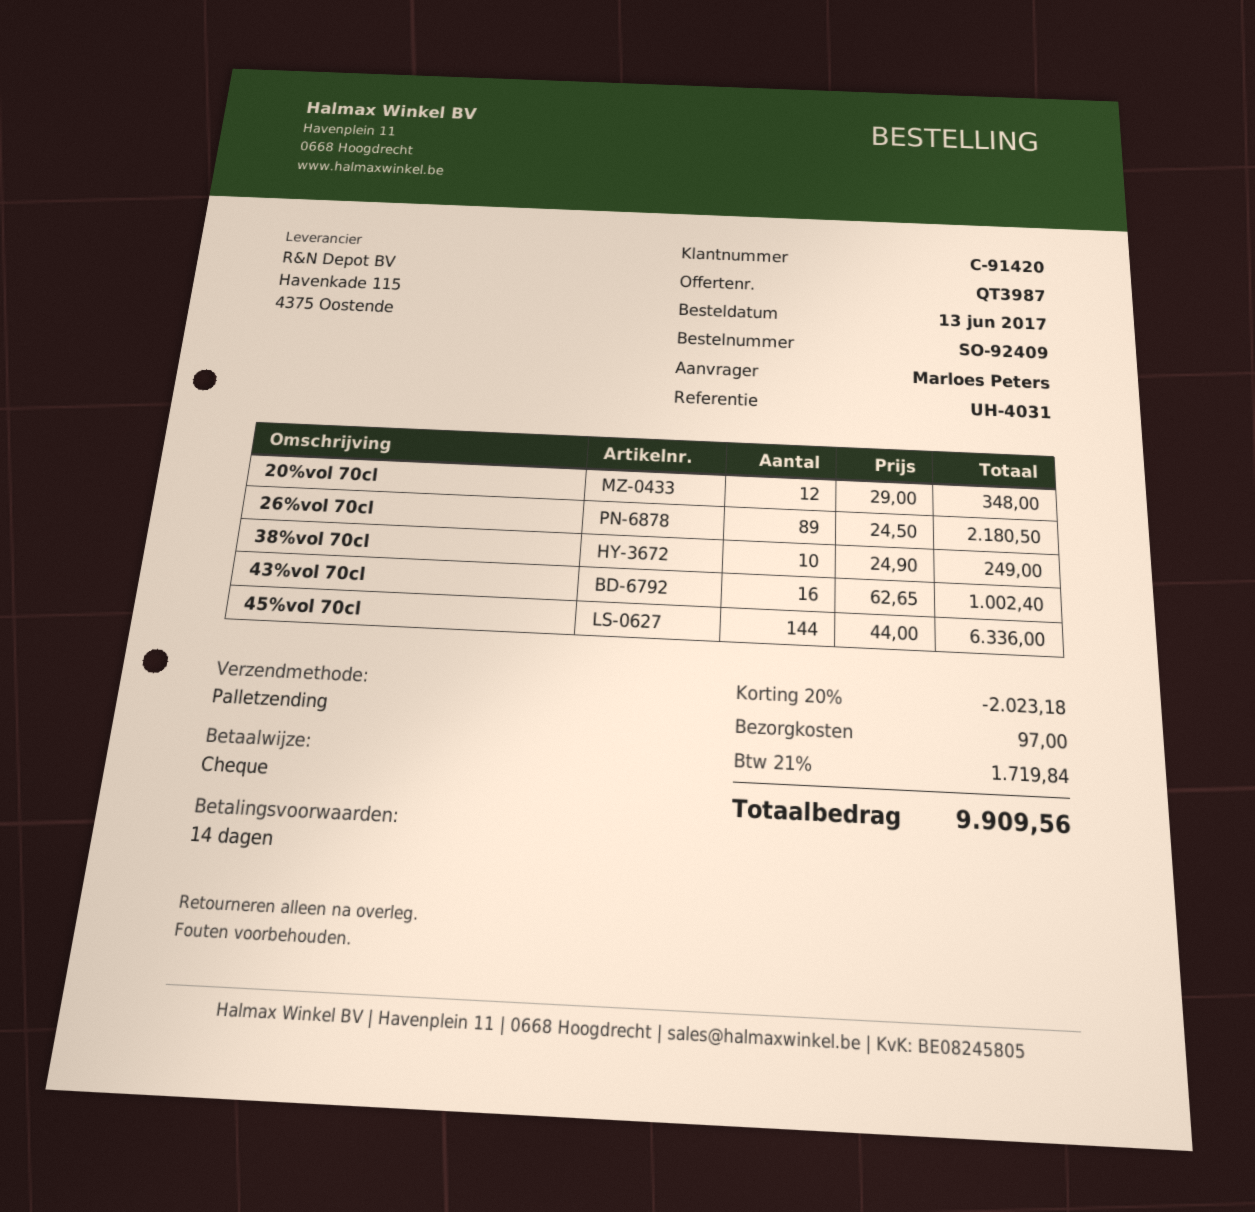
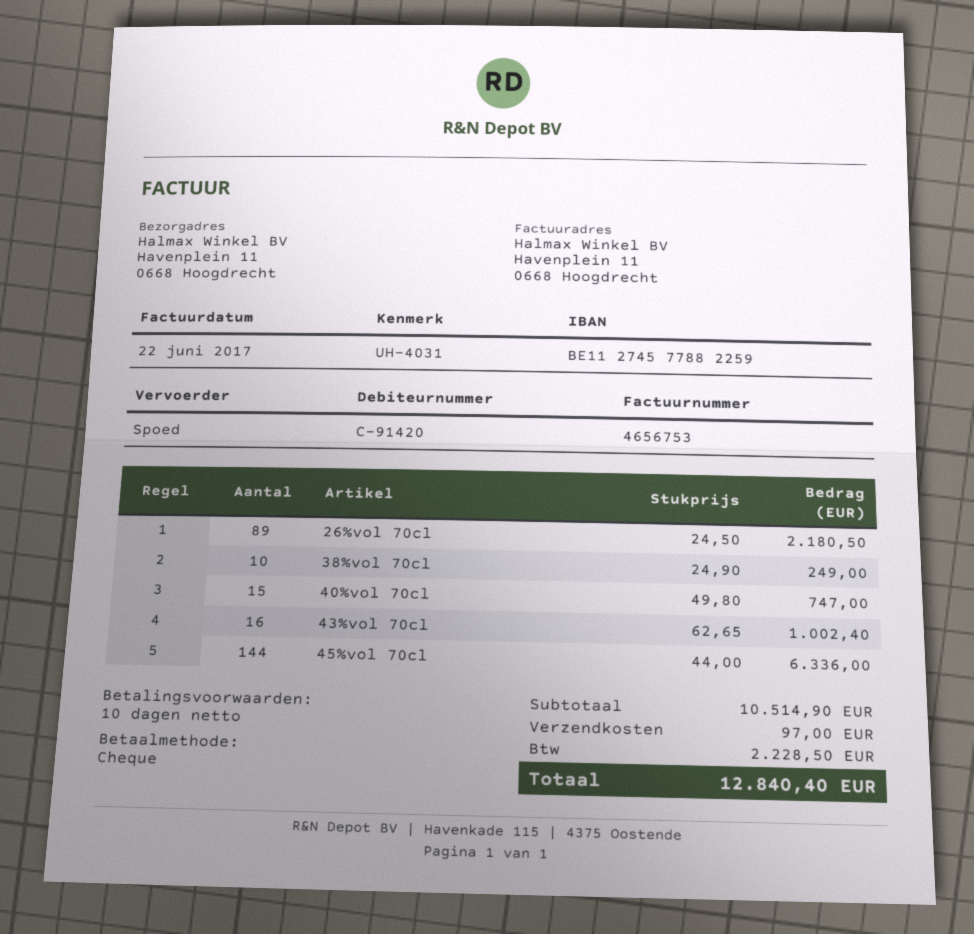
payment terms: 14 days -> 10 days
shipping method: pallet freight -> express
20%vol 70cl: 12 x 29.00 = 348.00 -> none
40%vol 70cl: none -> 15 x 49.80 = 747.00
discount: 20% = 2023.18 -> none
tax: 1719.84 -> 2228.50
total: 9909.56 -> 12840.40

